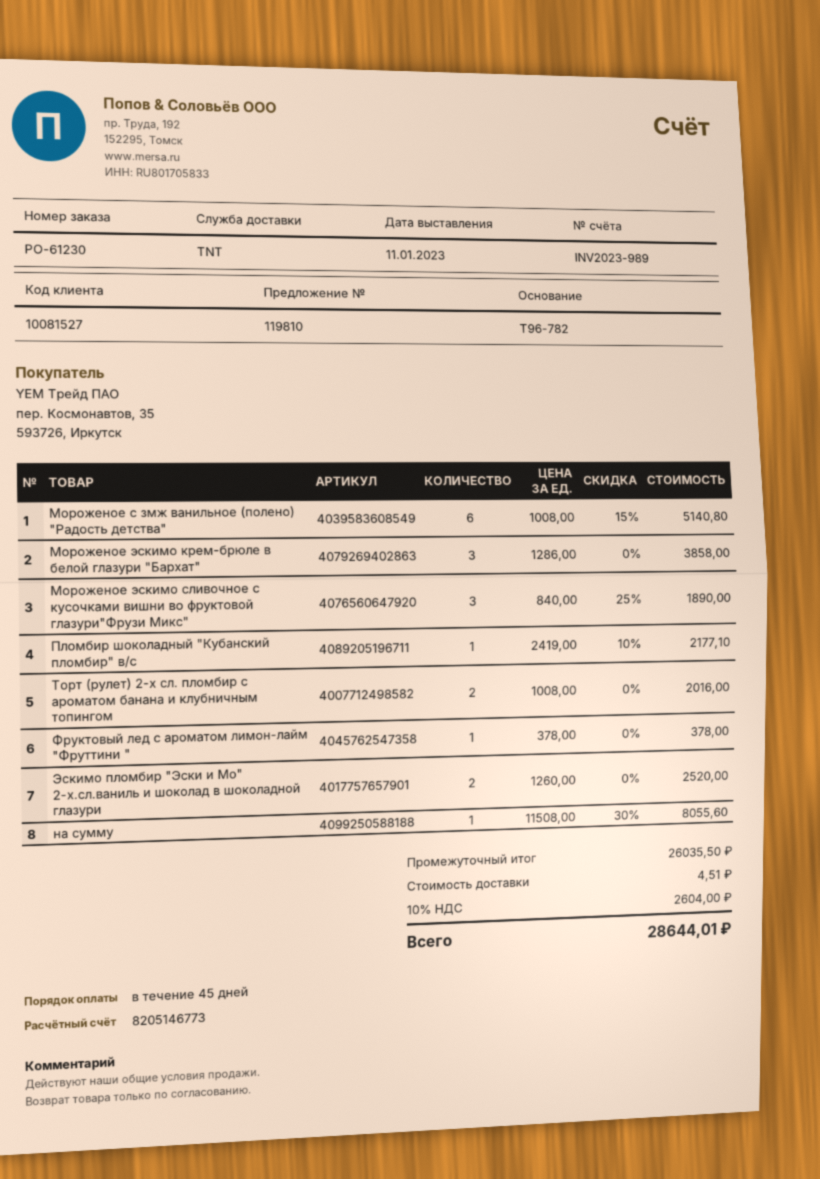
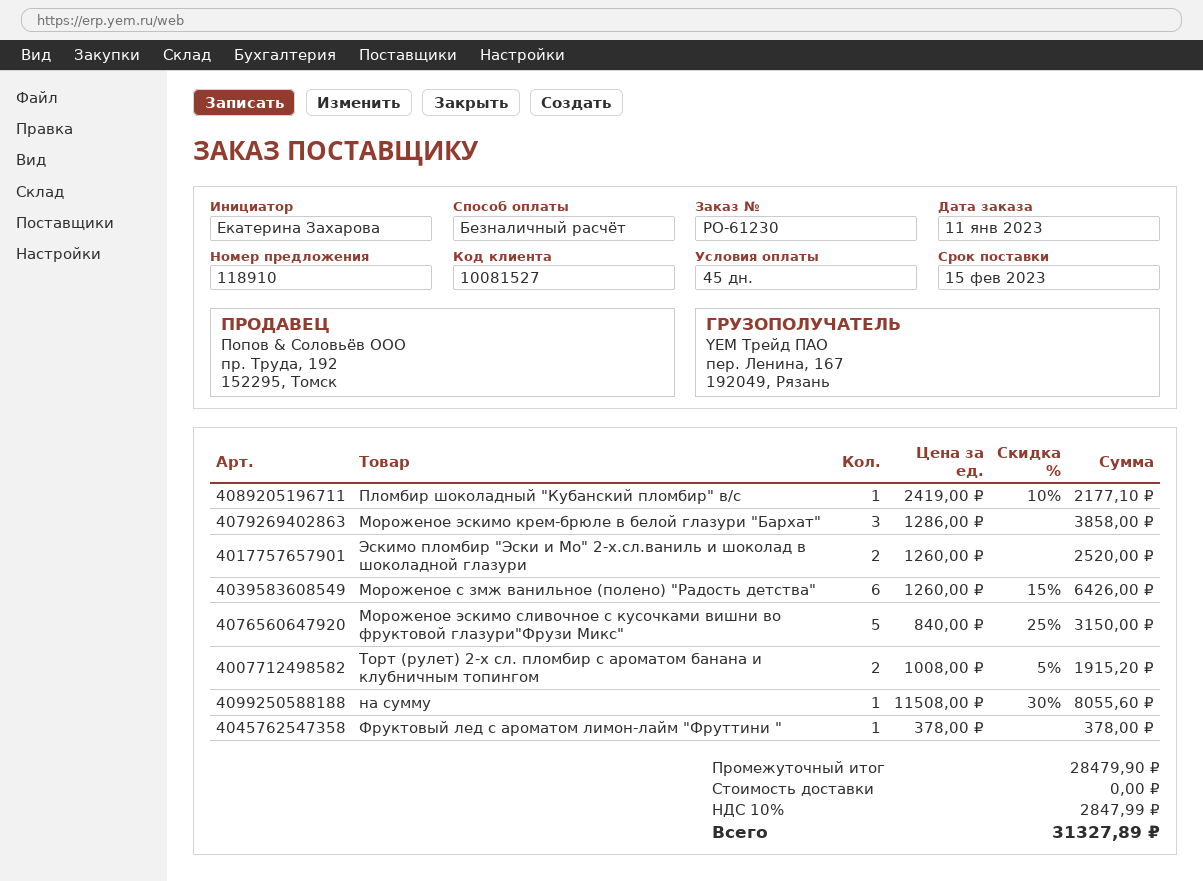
quote number: 119810 -> 118910
Мороженое с змж ванильное (полено) "Радость детства": 6 x 1008.00 - 15% = 5140.80 -> 6 x 1260.00 - 15% = 6426.00
Мороженое эскимо сливочное с кусочками вишни во фруктовой глазури"Фрузи Микс": 3 x 840.00 - 25% = 1890.00 -> 5 x 840.00 - 25% = 3150.00
Торт (рулет) 2-х сл. пломбир с ароматом банана и клубничным топингом: 2 x 1008.00 = 2016.00 -> 2 x 1008.00 - 5% = 1915.20
subtotal: 26035.50 -> 28479.90
shipping: 4.51 -> 0.00
tax: 10% = 2604.00 -> 10% = 2847.99
total: 28644.01 -> 31327.89

